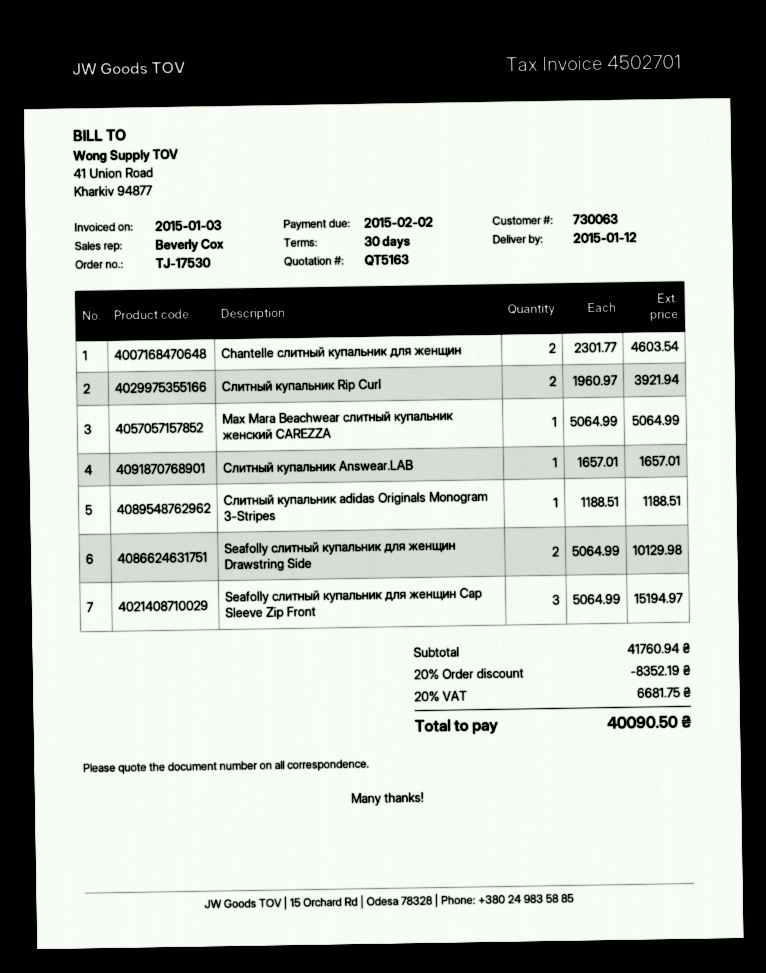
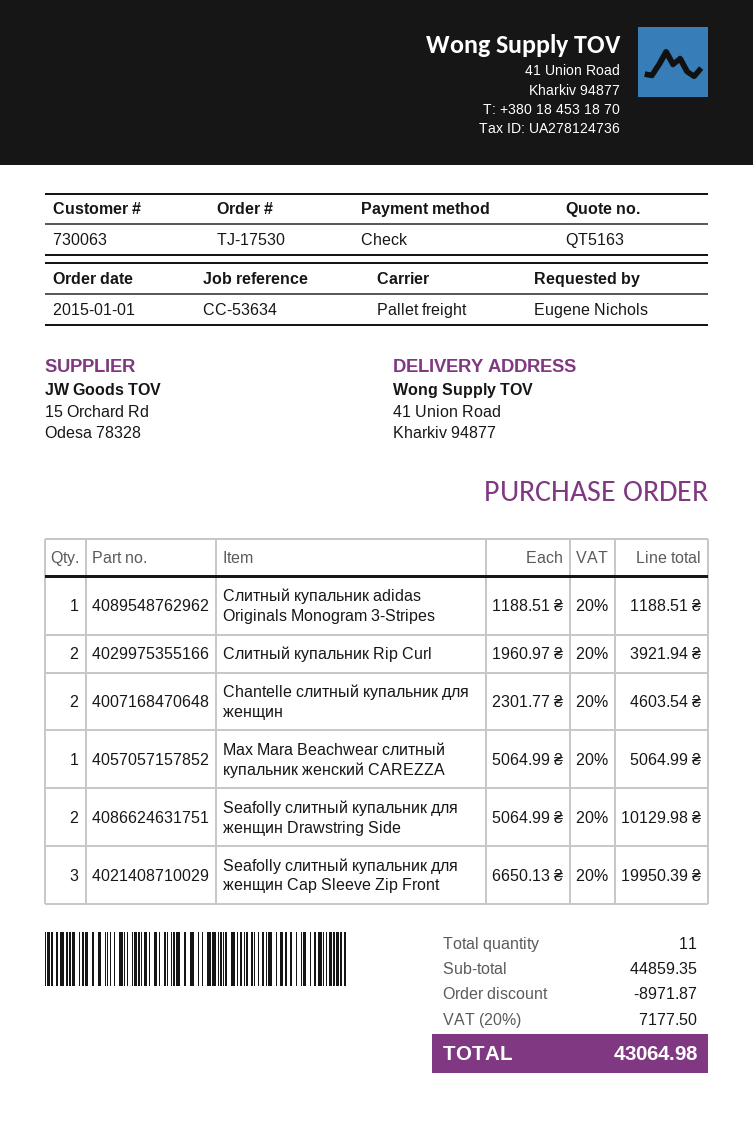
Слитный купальник Answear.LAB: 1 x 1657.01 = 1657.01 -> none
Seafolly слитный купальник для женщин Cap Sleeve Zip Front: 3 x 5064.99 = 15194.97 -> 3 x 6650.13 = 19950.39
subtotal: 41760.94 -> 44859.35
discount: 8352.19 -> 8971.87
tax: 20% = 6681.75 -> 20% = 7177.50
total: 40090.50 -> 43064.98

